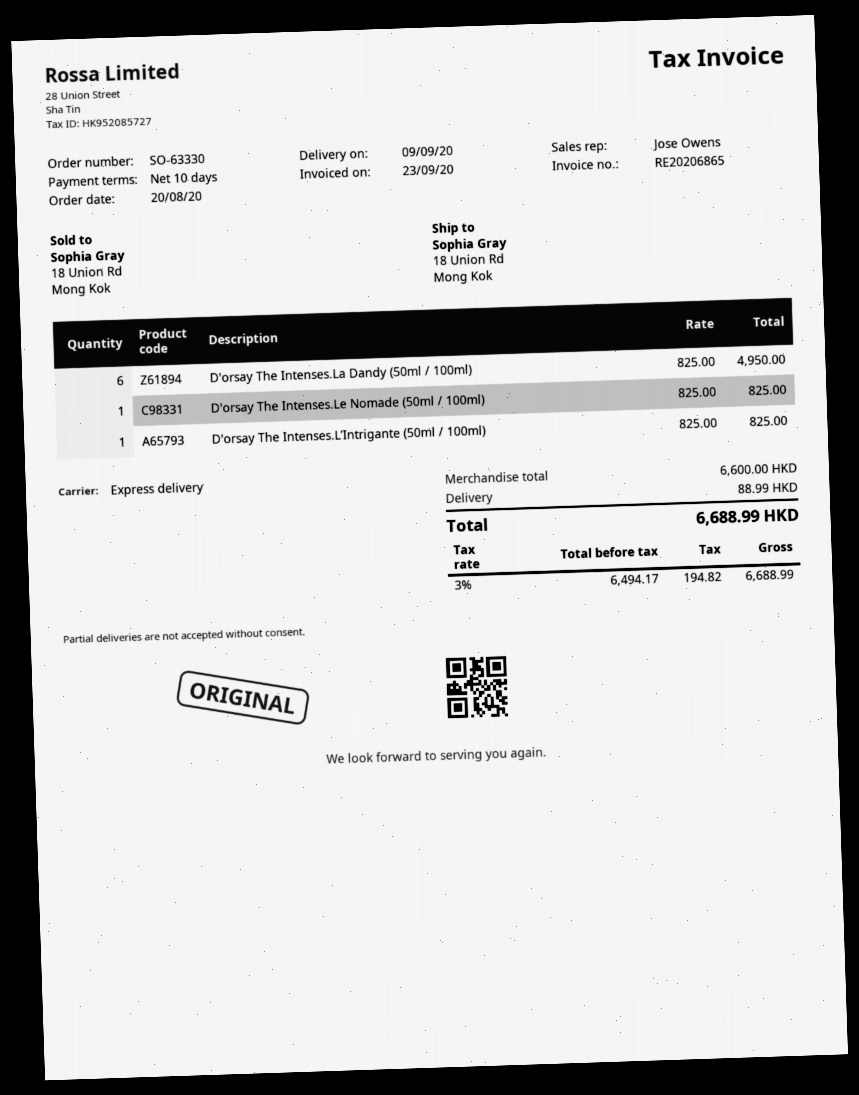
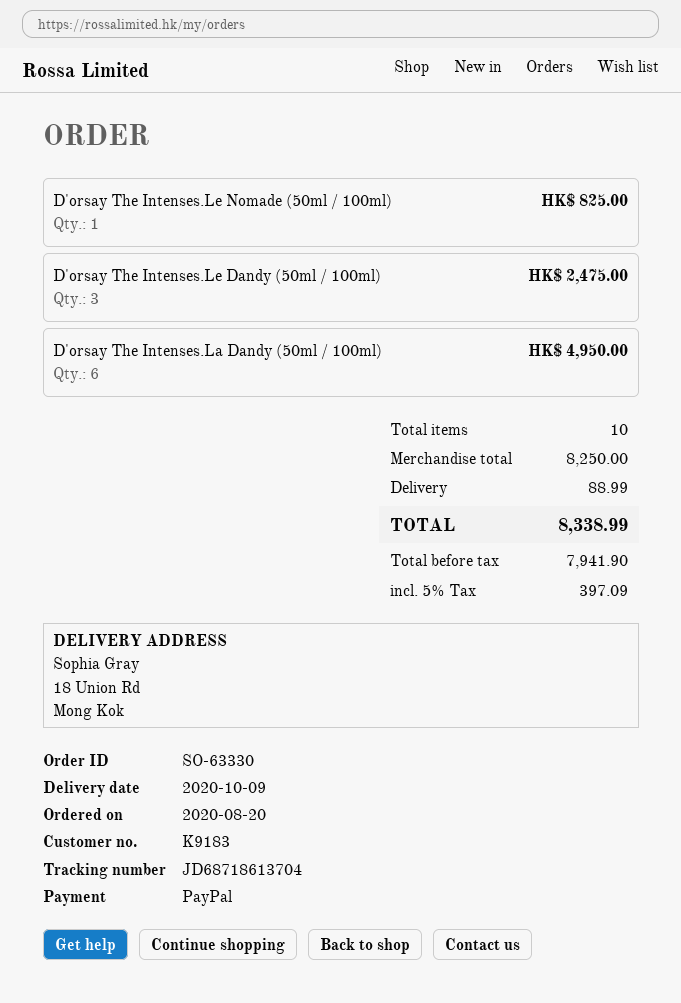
delivery date: 2020-09-09 -> 2020-10-09
D'orsay The Intenses.L’Intrigante (50ml / 100ml): 1 for 825.00 -> none
D'orsay The Intenses.Le Dandy (50ml / 100ml): none -> 3 for 2475.00
subtotal: 6600.00 -> 8250.00
net: 6494.17 -> 7941.90
tax: 3% = 194.82 -> 5% = 397.09
total: 6688.99 -> 8338.99

